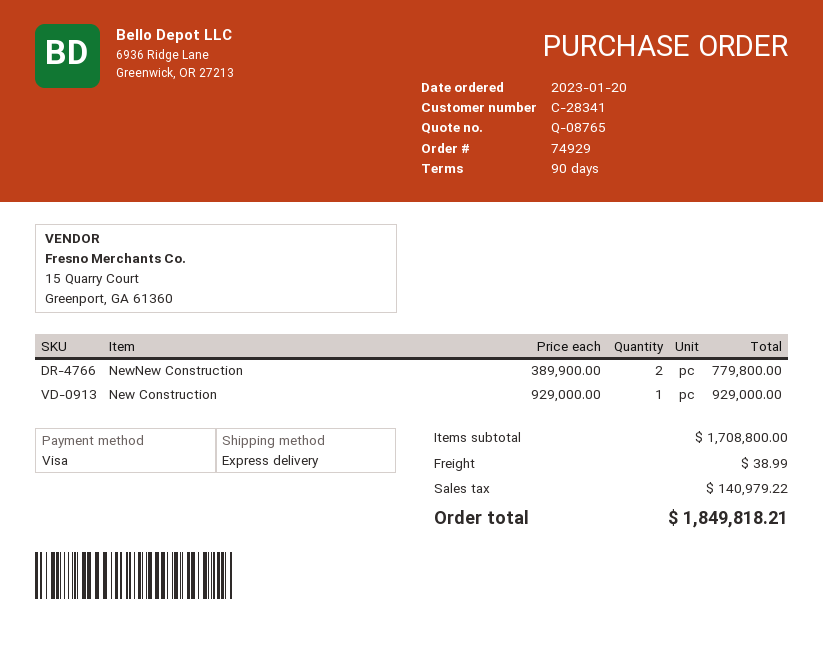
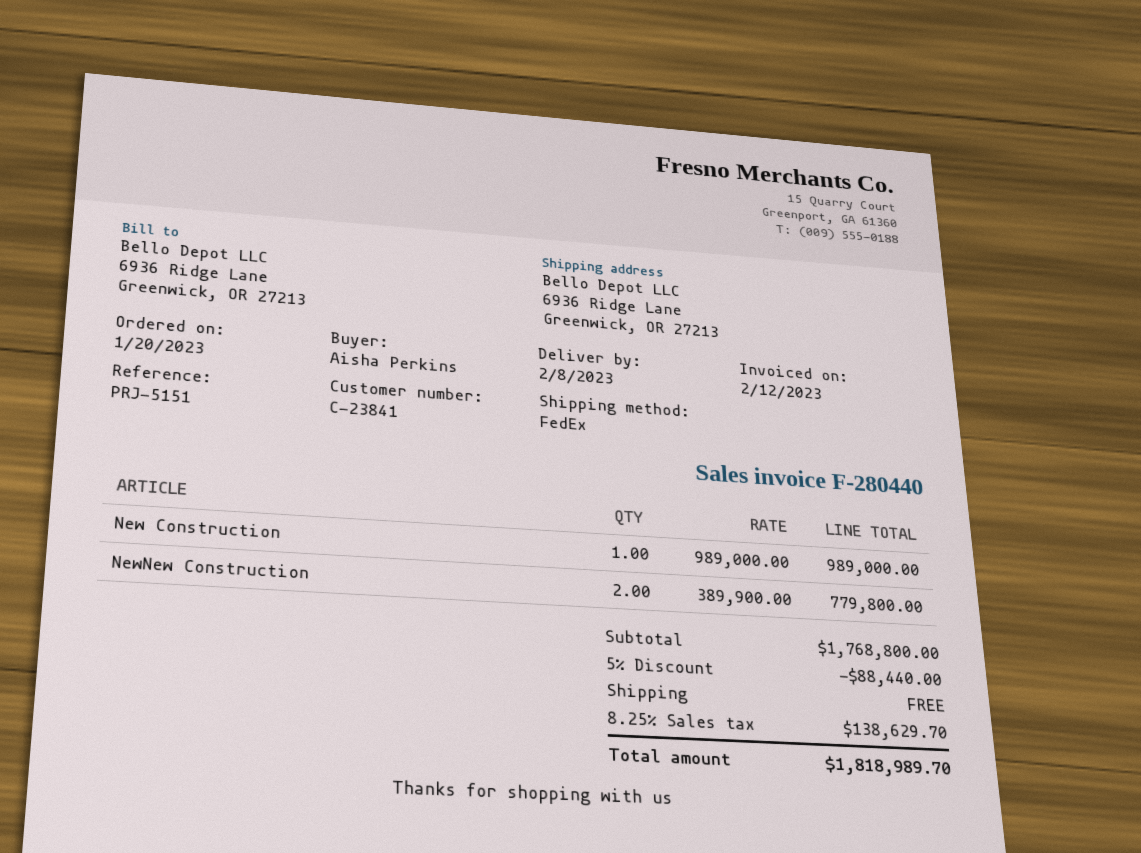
customer number: C-28341 -> C-23841
shipping method: express -> FedEx
New Construction: 1 x 929000.00 = 929000.00 -> 1 x 989000.00 = 989000.00
subtotal: 1708800.00 -> 1768800.00
discount: none -> 5% = 88440.00
shipping: 38.99 -> 0.00
tax: 140979.22 -> 138629.70
total: 1849818.21 -> 1818989.70

